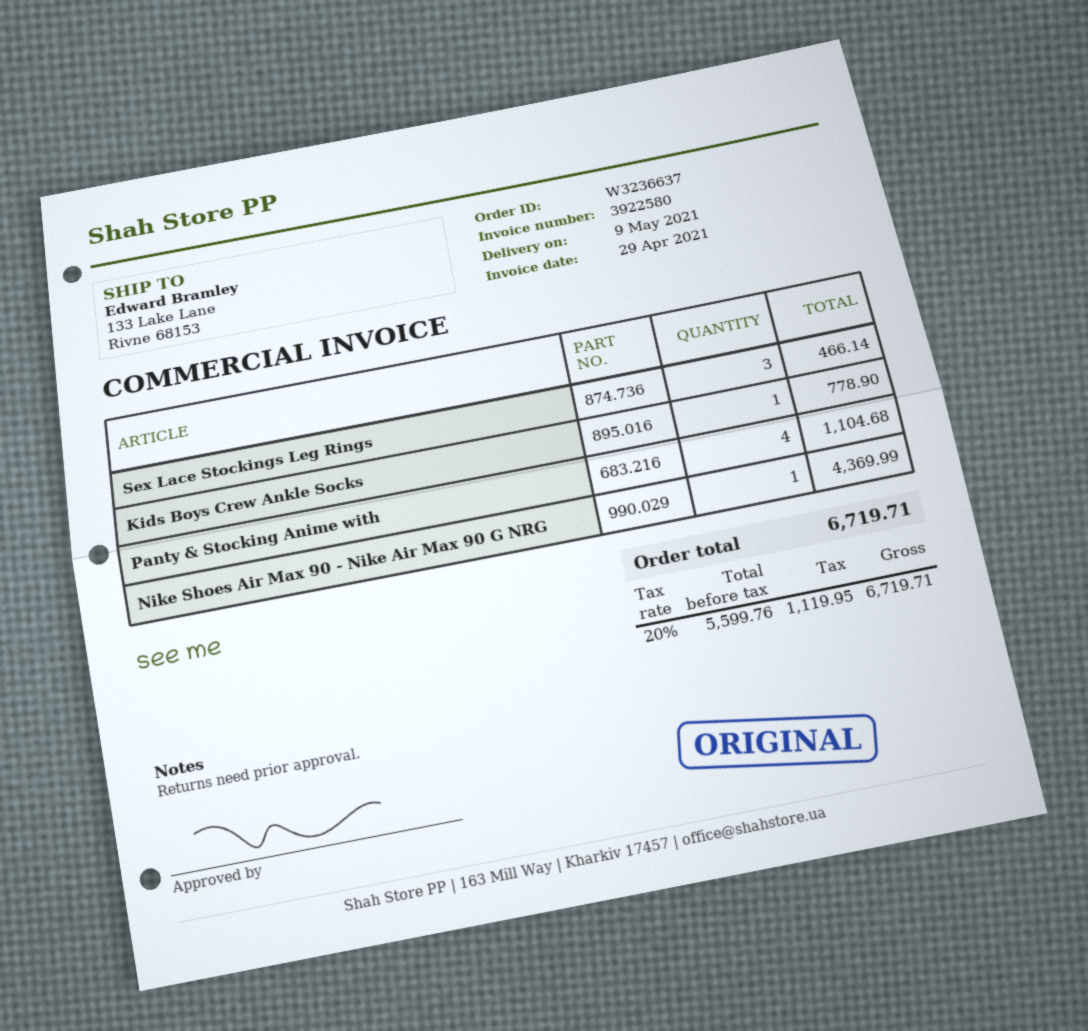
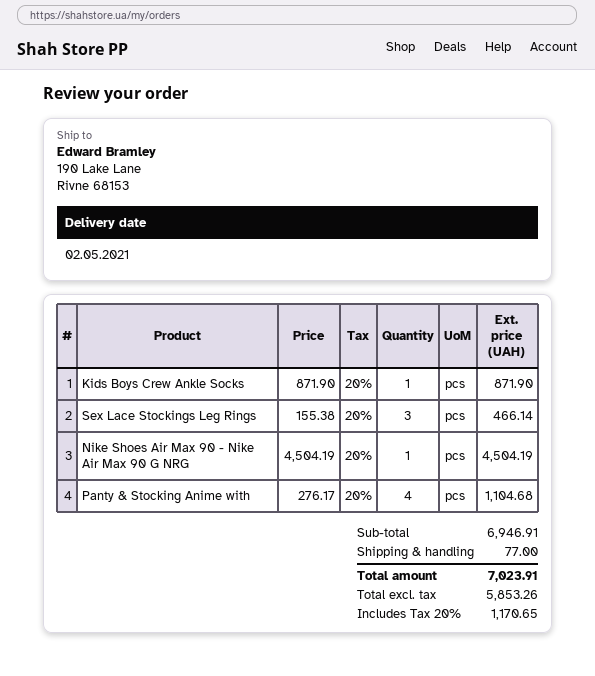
delivery date: 2021-05-09 -> 2021-05-02
ship to: 133 Lake Lane, Rivne 68153 -> 190 Lake Lane, Rivne 68153
Kids Boys Crew Ankle Socks: 1 for 778.90 -> 1 for 871.90
Nike Shoes Air Max 90 - Nike Air Max 90 G NRG: 1 for 4369.99 -> 1 for 4504.19
shipping: none -> 77.00
net: 5599.76 -> 5853.26
tax: 20% = 1119.95 -> 20% = 1170.65
total: 6719.71 -> 7023.91

